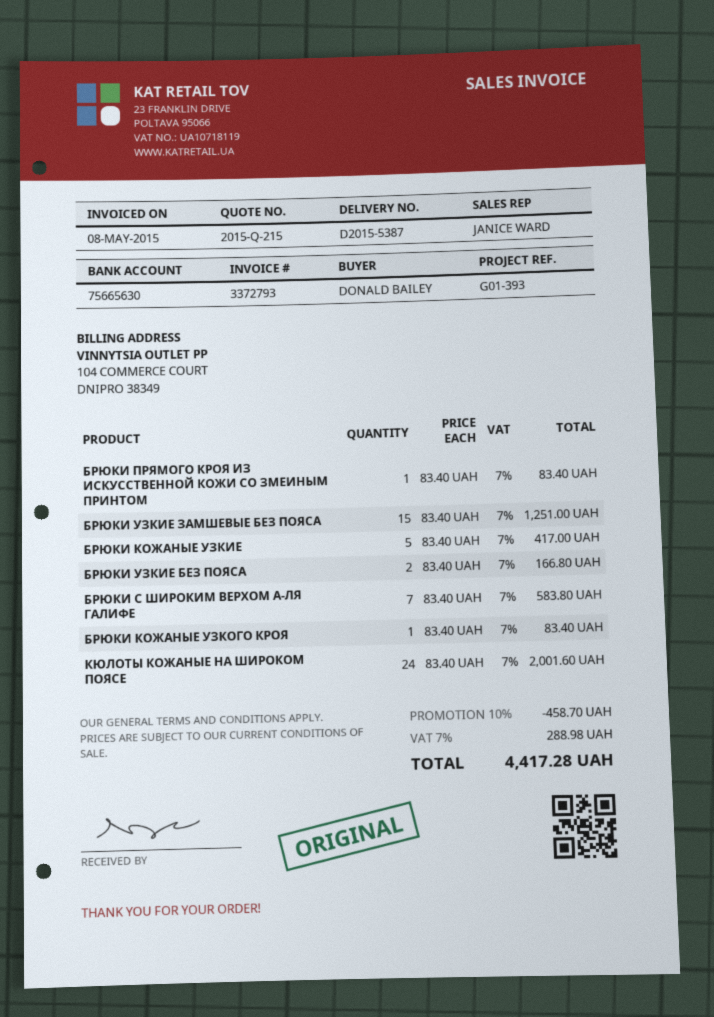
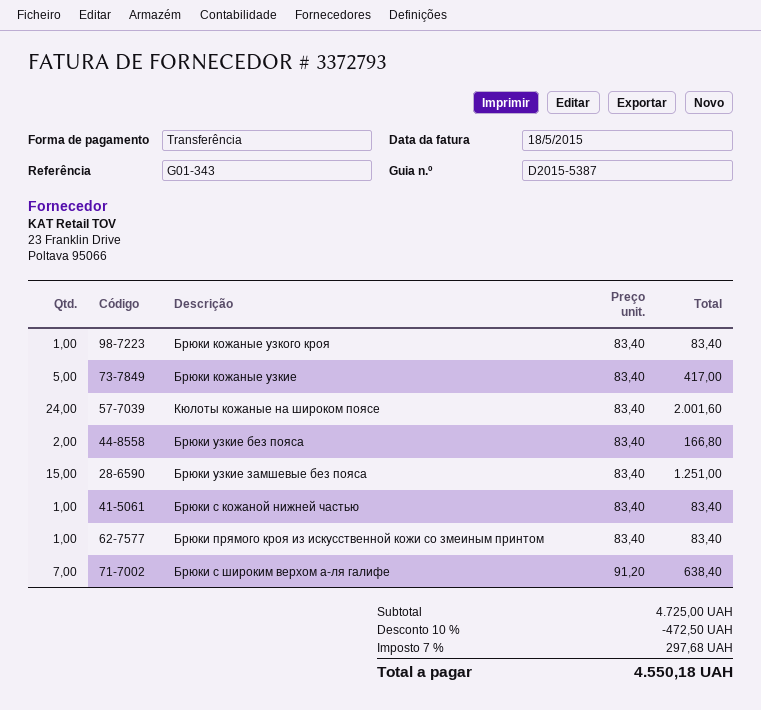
invoice date: 2015-05-08 -> 2015-05-18
reference: G01-393 -> G01-343
БРЮКИ С ШИРОКИМ ВЕРХОМ А-ЛЯ ГАЛИФЕ: 7 x 83.40 = 583.80 -> 7 x 91.20 = 638.40
Брюки с кожаной нижней частью: none -> 1 x 83.40 = 83.40
discount: 10% = 458.70 -> 10% = 472.50
tax: 7% = 288.98 -> 7% = 297.68
total: 4417.28 -> 4550.18

